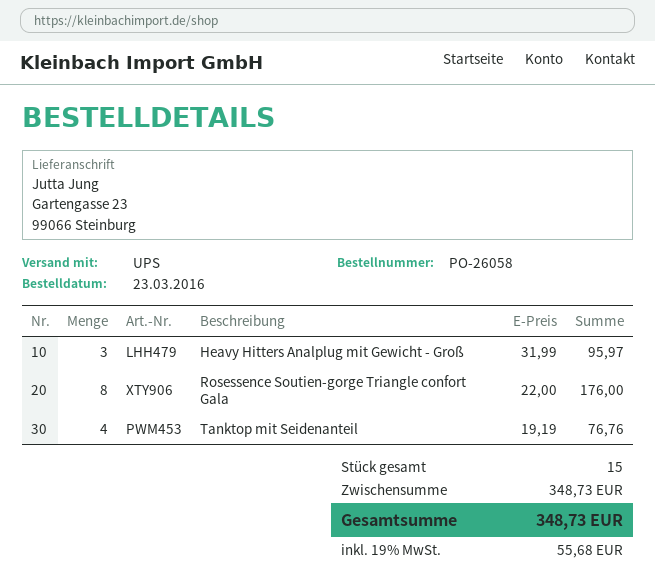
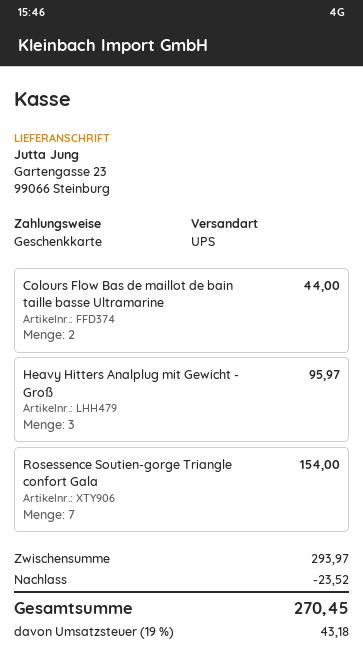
Rosessence Soutien-gorge Triangle confort Gala: 8 for 176.00 -> 7 for 154.00
Tanktop mit Seidenanteil: 4 for 76.76 -> none
Colours Flow Bas de maillot de bain taille basse Ultramarine: none -> 2 for 44.00
subtotal: 348.73 -> 293.97
discount: none -> 23.52
tax: 19% = 55.68 -> 19% = 43.18
total: 348.73 -> 270.45

